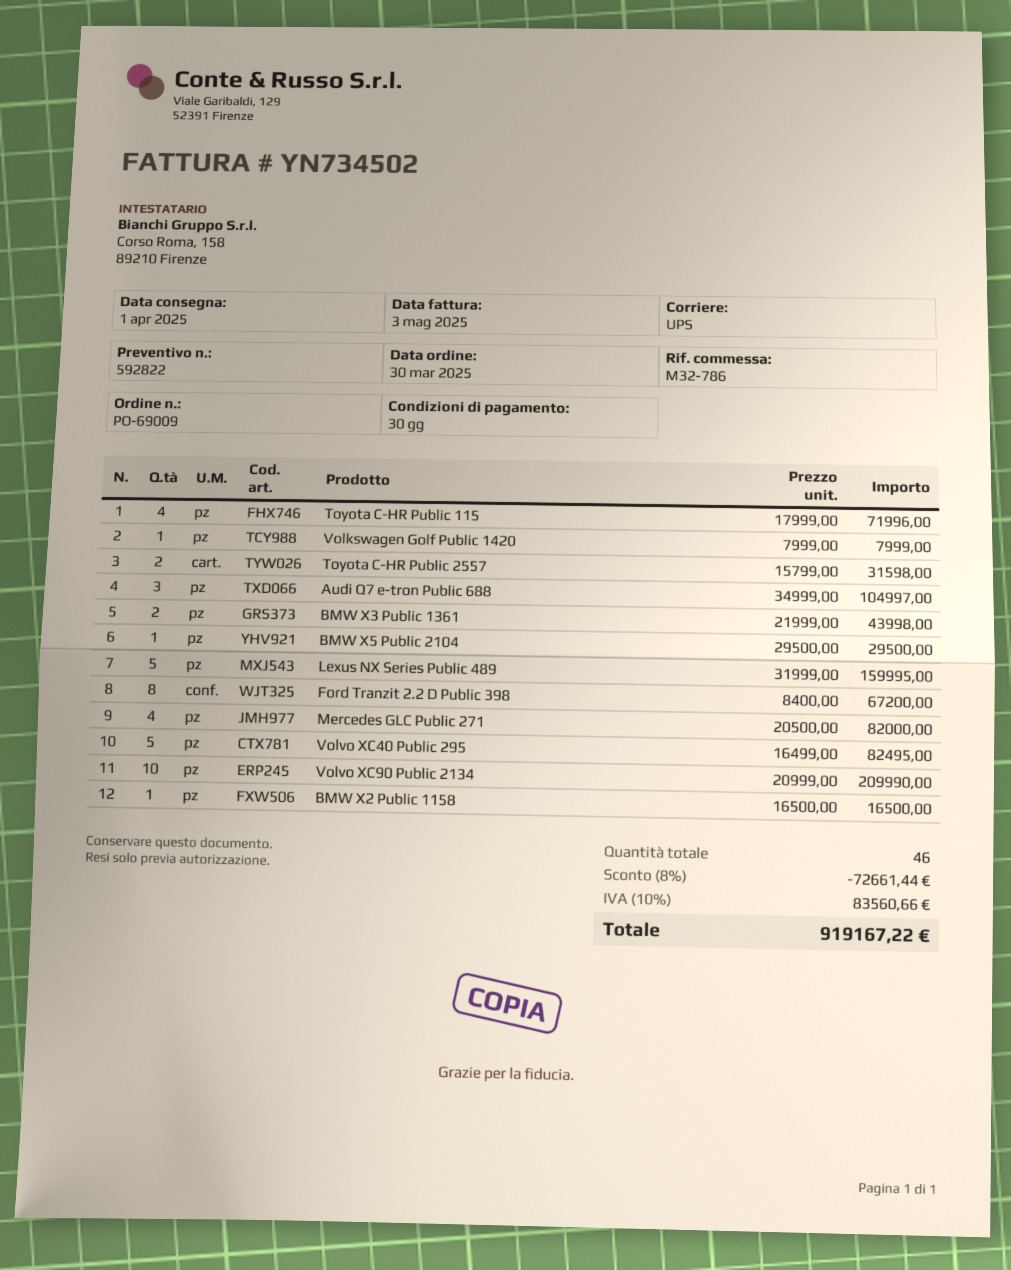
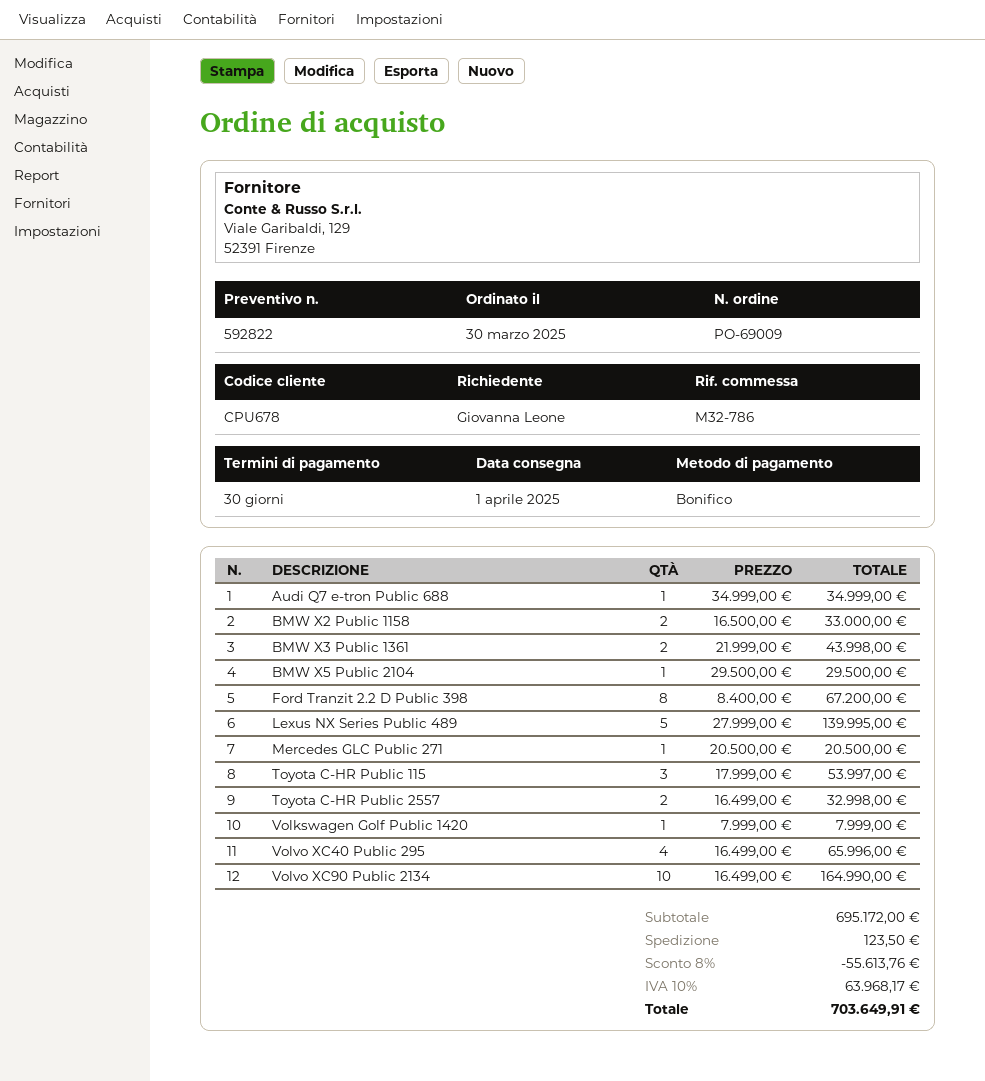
Toyota C-HR Public 115: 4 x 17999.00 = 71996.00 -> 3 x 17999.00 = 53997.00
Toyota C-HR Public 2557: 2 x 15799.00 = 31598.00 -> 2 x 16499.00 = 32998.00
Audi Q7 e-tron Public 688: 3 x 34999.00 = 104997.00 -> 1 x 34999.00 = 34999.00
Lexus NX Series Public 489: 5 x 31999.00 = 159995.00 -> 5 x 27999.00 = 139995.00
Mercedes GLC Public 271: 4 x 20500.00 = 82000.00 -> 1 x 20500.00 = 20500.00
Volvo XC40 Public 295: 5 x 16499.00 = 82495.00 -> 4 x 16499.00 = 65996.00
Volvo XC90 Public 2134: 10 x 20999.00 = 209990.00 -> 10 x 16499.00 = 164990.00
BMW X2 Public 1158: 1 x 16500.00 = 16500.00 -> 2 x 16500.00 = 33000.00
discount: 8% = 72661.44 -> 8% = 55613.76
shipping: none -> 123.50
tax: 10% = 83560.66 -> 10% = 63968.17
total: 919167.22 -> 703649.91

